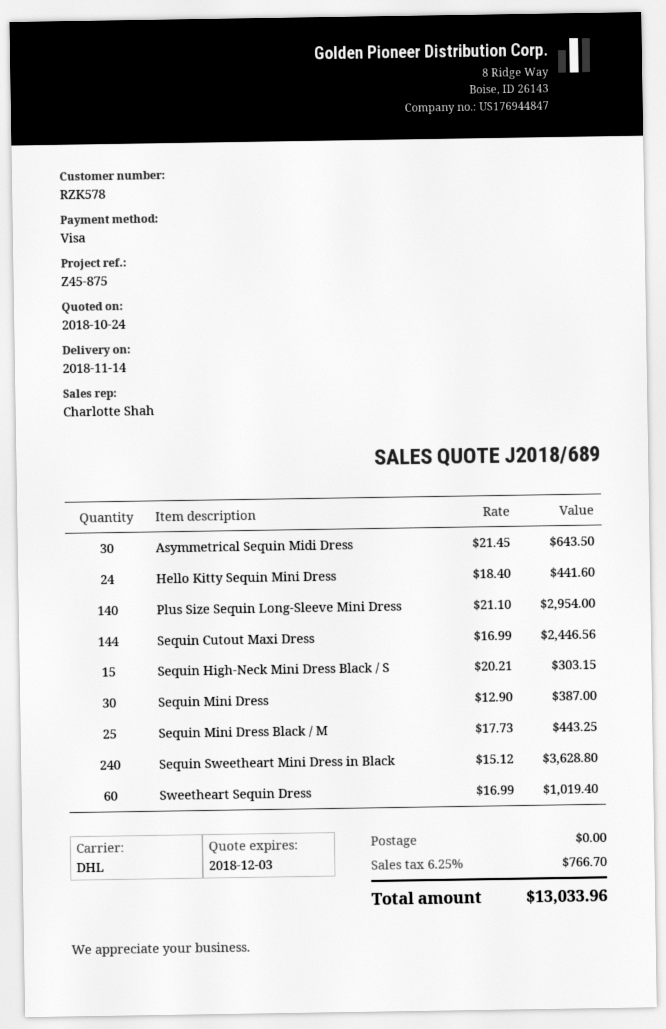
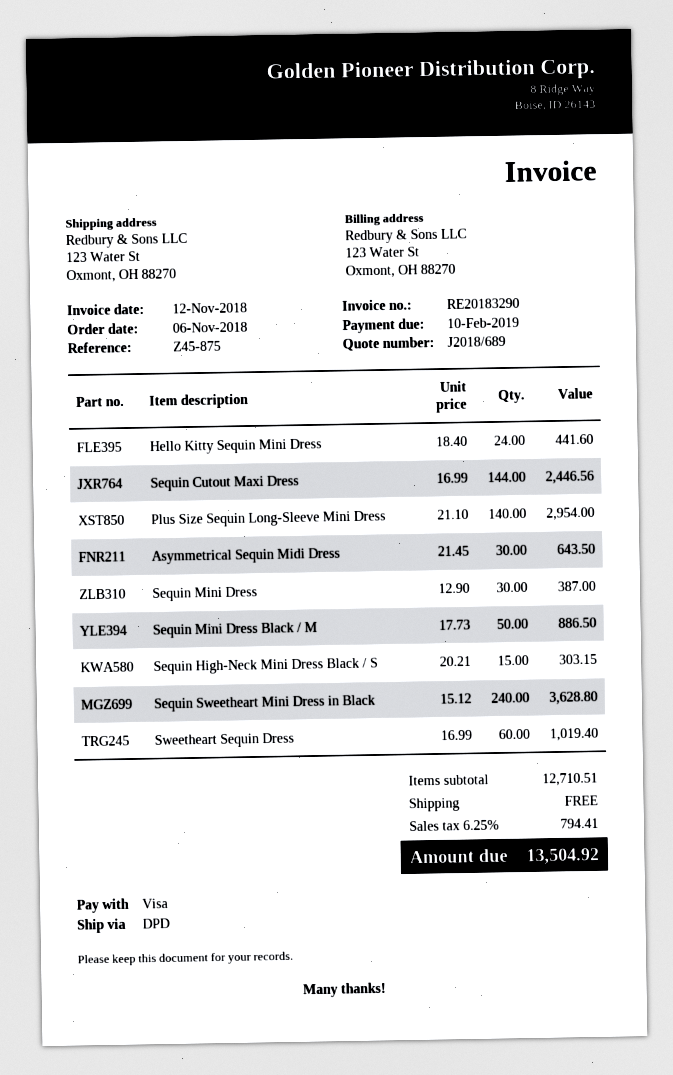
shipping method: DHL -> DPD
Sequin Mini Dress Black / M: 25 x 17.73 = 443.25 -> 50 x 17.73 = 886.50
tax: 6.25% = 766.70 -> 6.25% = 794.41
total: 13033.96 -> 13504.92

